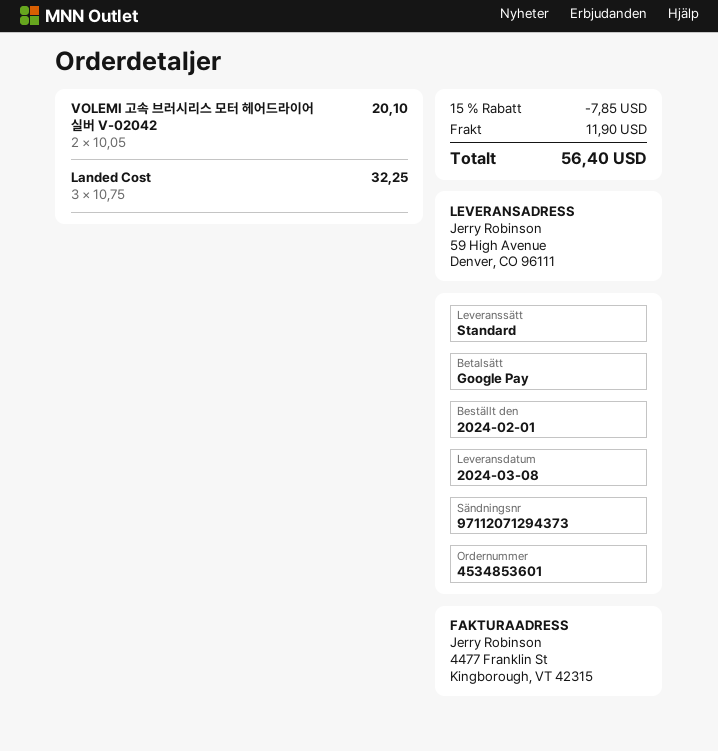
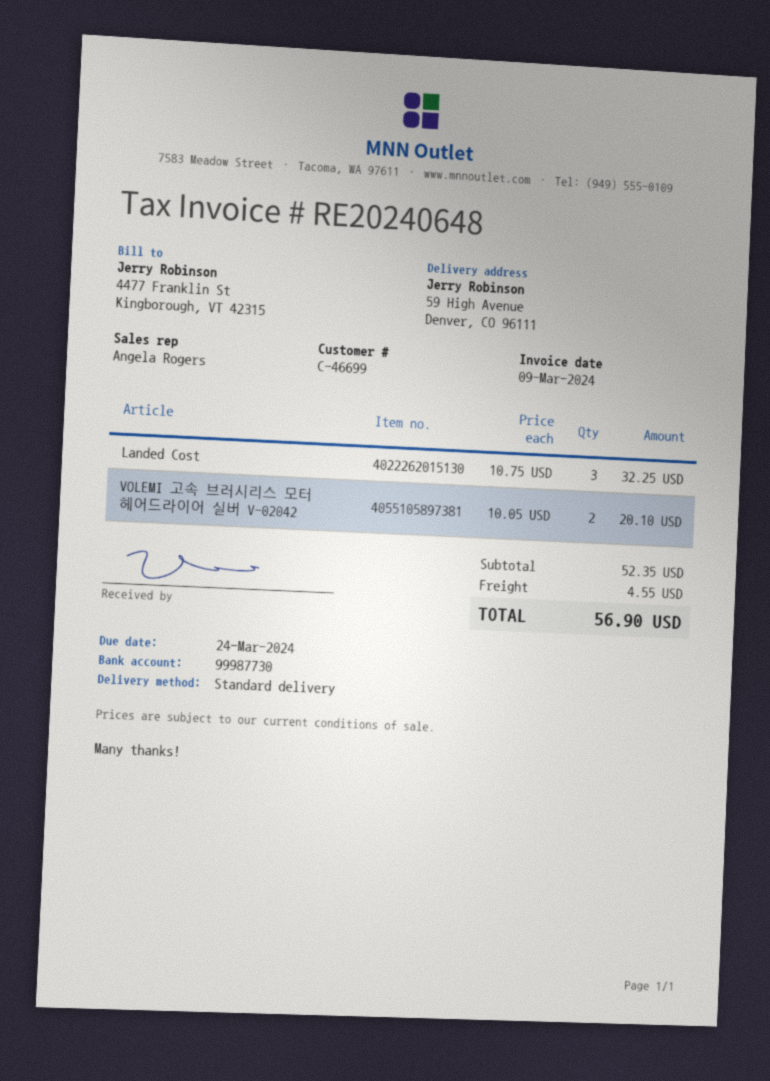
discount: 15% = 7.85 -> none
shipping: 11.90 -> 4.55
total: 56.40 -> 56.90

